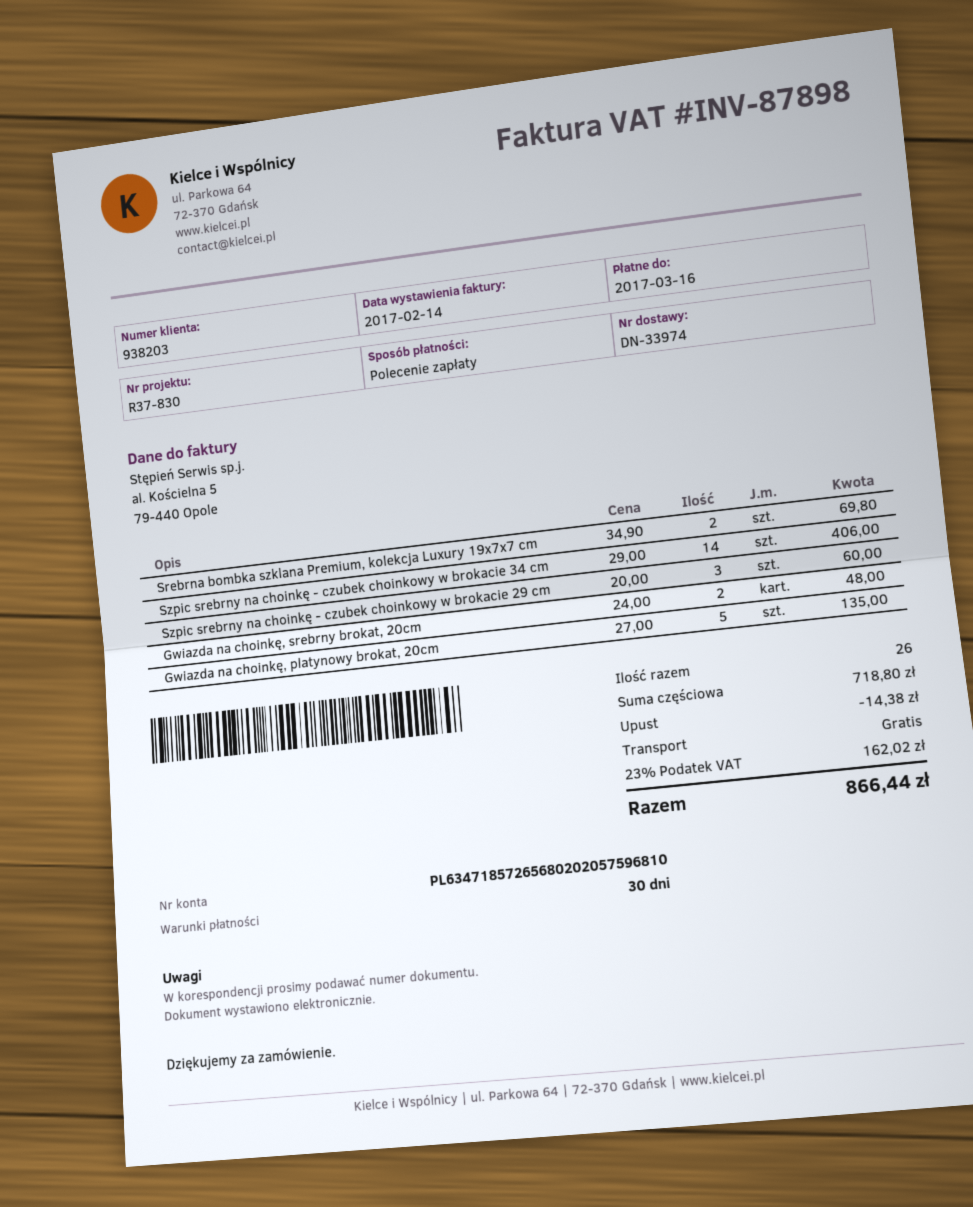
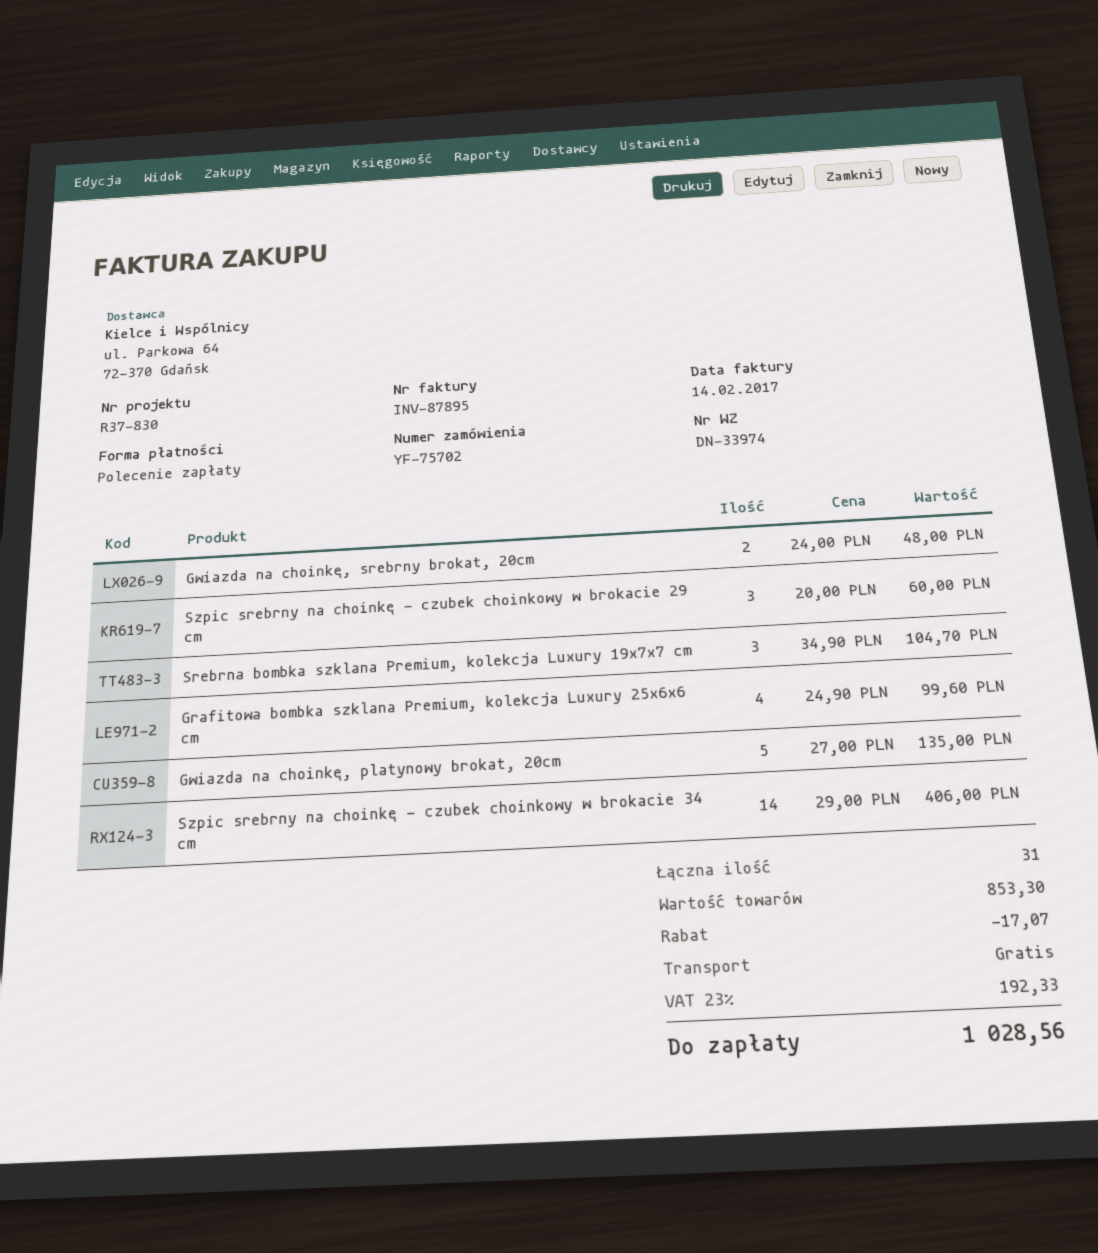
invoice number: INV-87898 -> INV-87895
Srebrna bombka szklana Premium, kolekcja Luxury 19x7x7 cm: 2 x 34.90 = 69.80 -> 3 x 34.90 = 104.70
Grafitowa bombka szklana Premium, kolekcja Luxury 25x6x6 cm: none -> 4 x 24.90 = 99.60
total quantity: 26 -> 31
subtotal: 718.80 -> 853.30
discount: 14.38 -> 17.07
tax: 23% = 162.02 -> 23% = 192.33
total: 866.44 -> 1028.56

